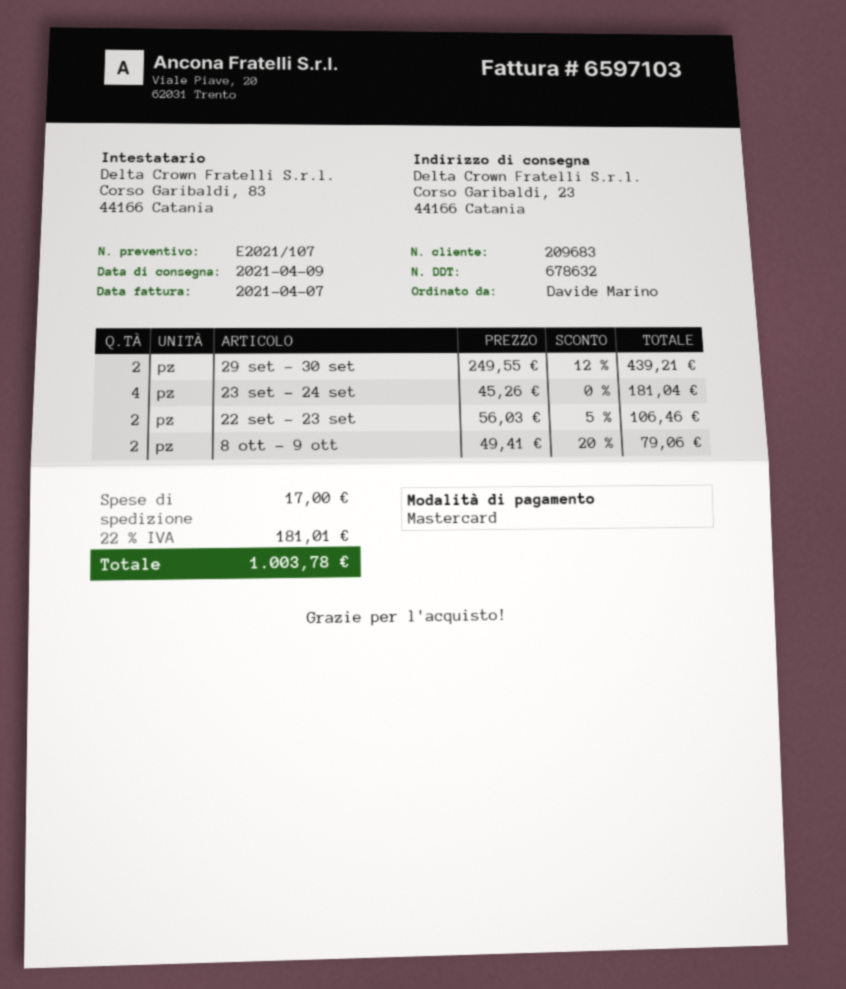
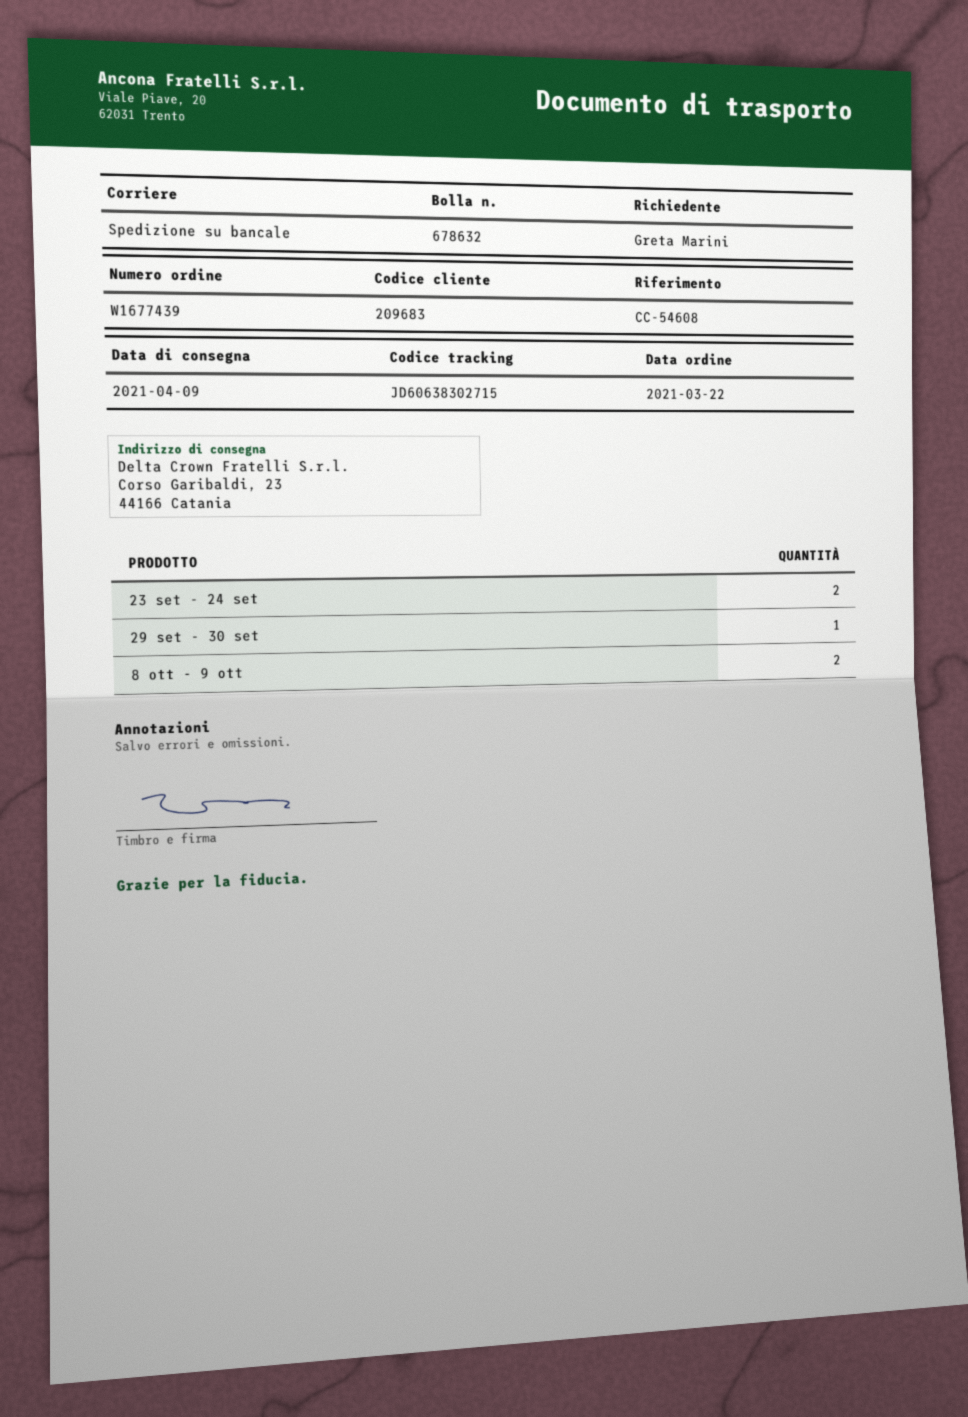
ordered by: Davide Marino -> Greta Marini
29 set - 30 set: 2 -> 1
23 set - 24 set: 4 -> 2
22 set - 23 set: 2 -> none

